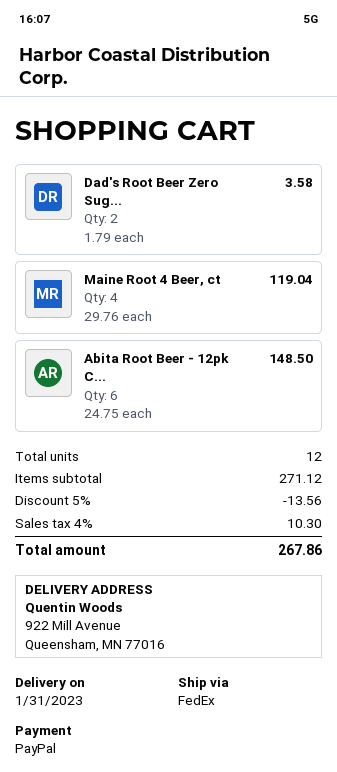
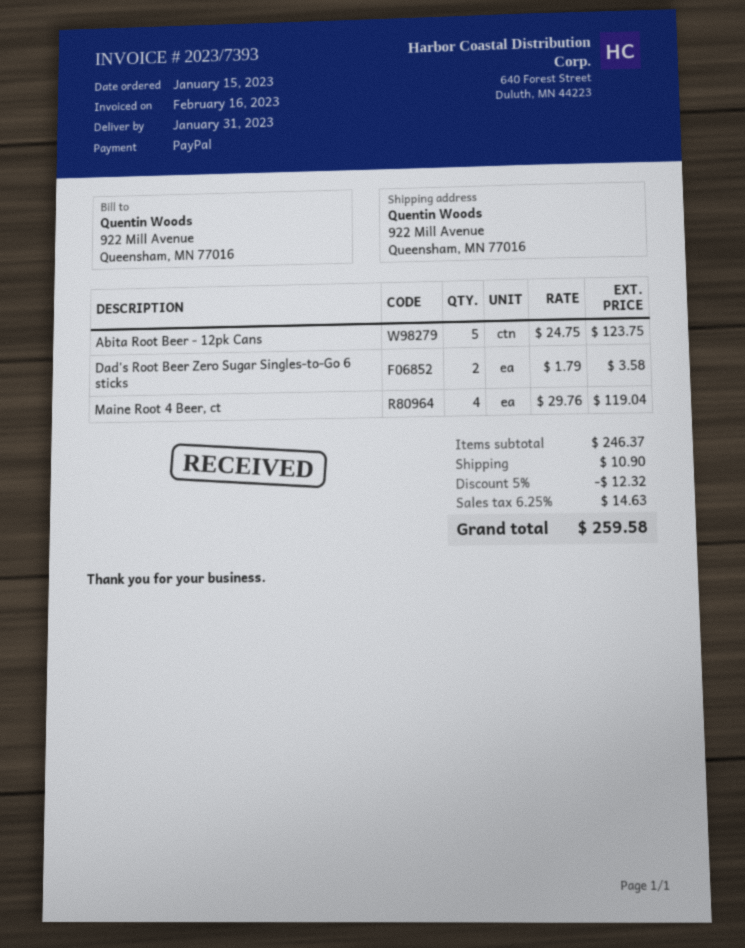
Abita Root Beer - 12pk C...: 6 x 24.75 = 148.50 -> 5 x 24.75 = 123.75
subtotal: 271.12 -> 246.37
discount: 5% = 13.56 -> 5% = 12.32
shipping: none -> 10.90
tax: 4% = 10.30 -> 6.25% = 14.63
total: 267.86 -> 259.58

